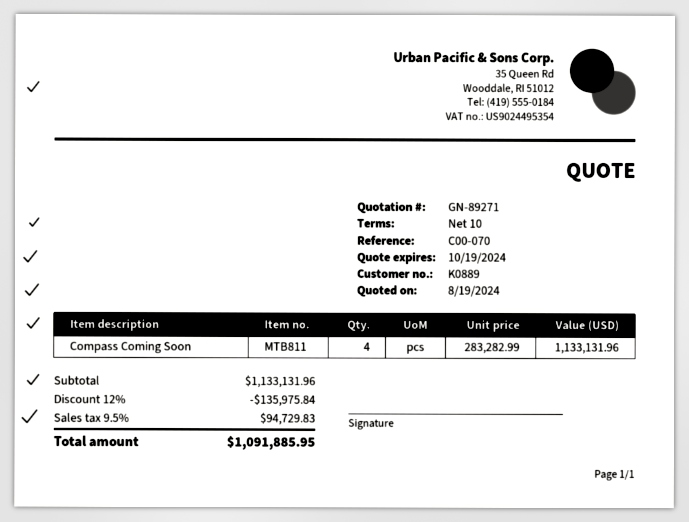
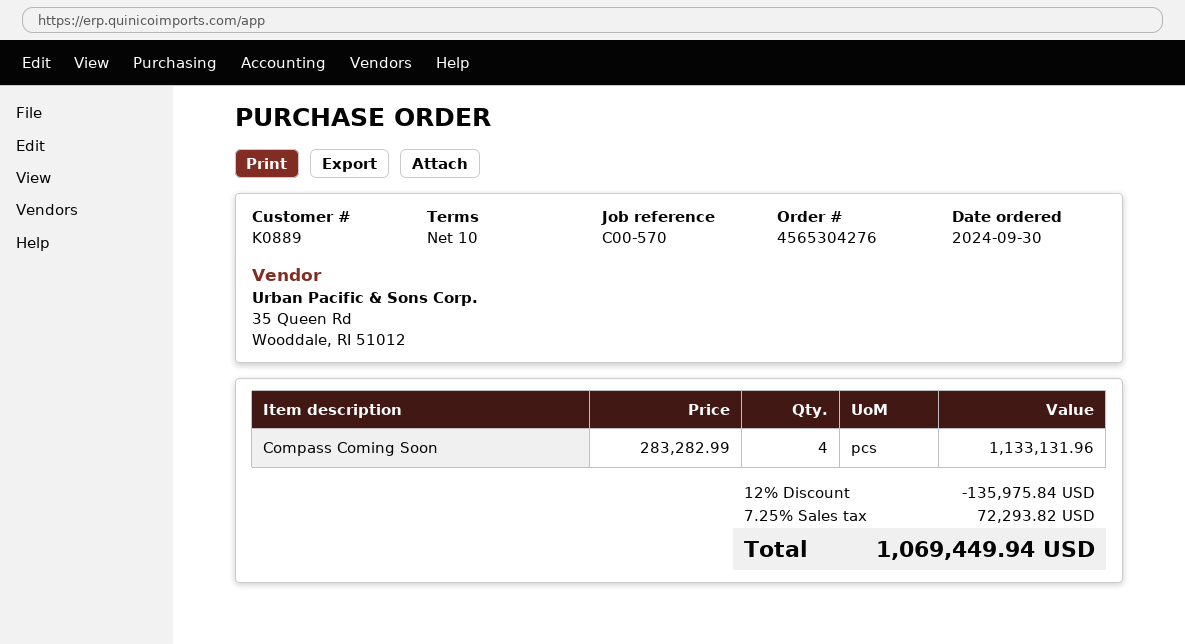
reference: C00-070 -> C00-570
tax: 9.5% = 94729.83 -> 7.25% = 72293.82
total: 1091885.95 -> 1069449.94

